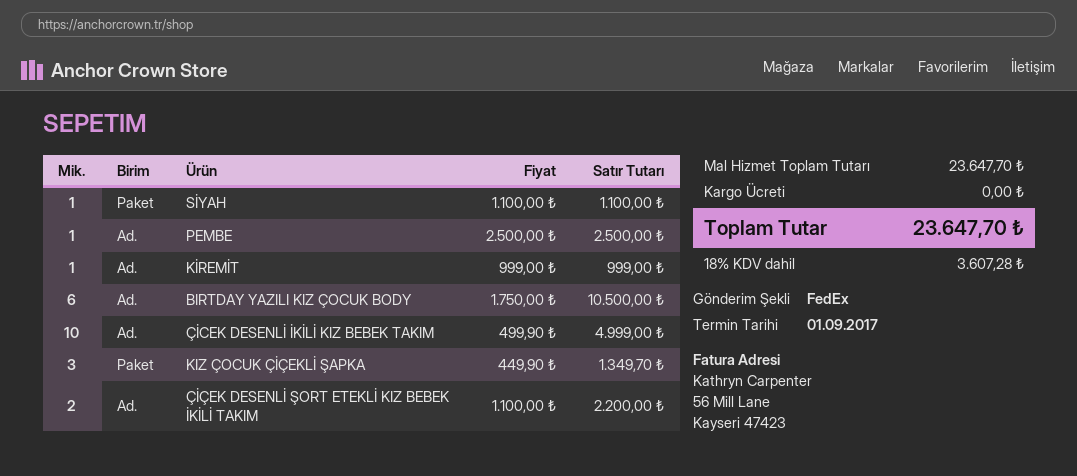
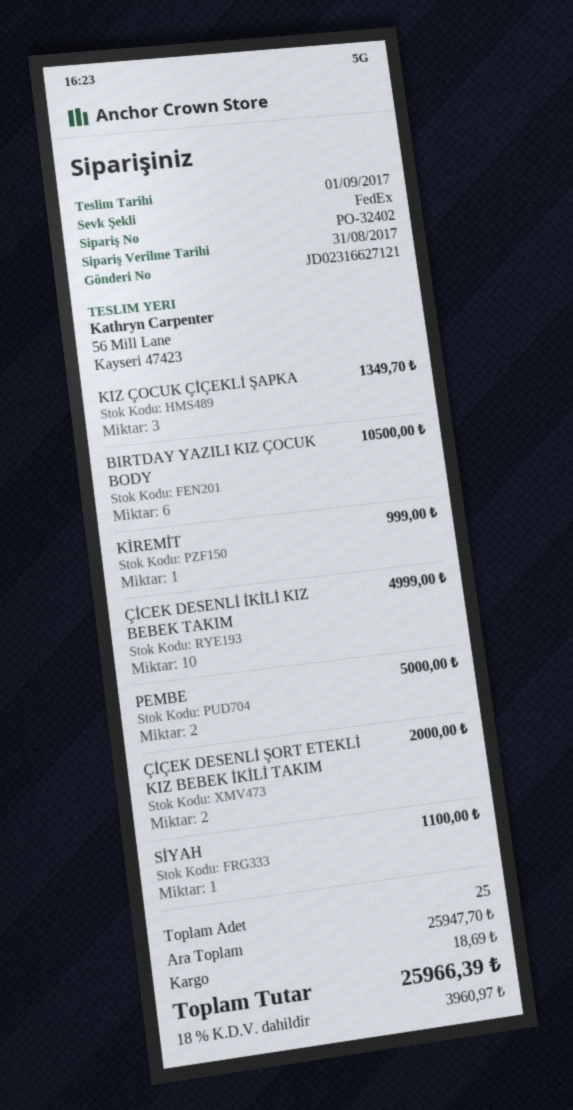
PEMBE: 1 for 2500.00 -> 2 for 5000.00
ÇİÇEK DESENLİ ŞORT ETEKLİ KIZ BEBEK İKİLİ TAKIM: 2 for 2200.00 -> 2 for 2000.00
subtotal: 23647.70 -> 25947.70
shipping: 0.00 -> 18.69
tax: 18% = 3607.28 -> 18% = 3960.97
total: 23647.70 -> 25966.39

